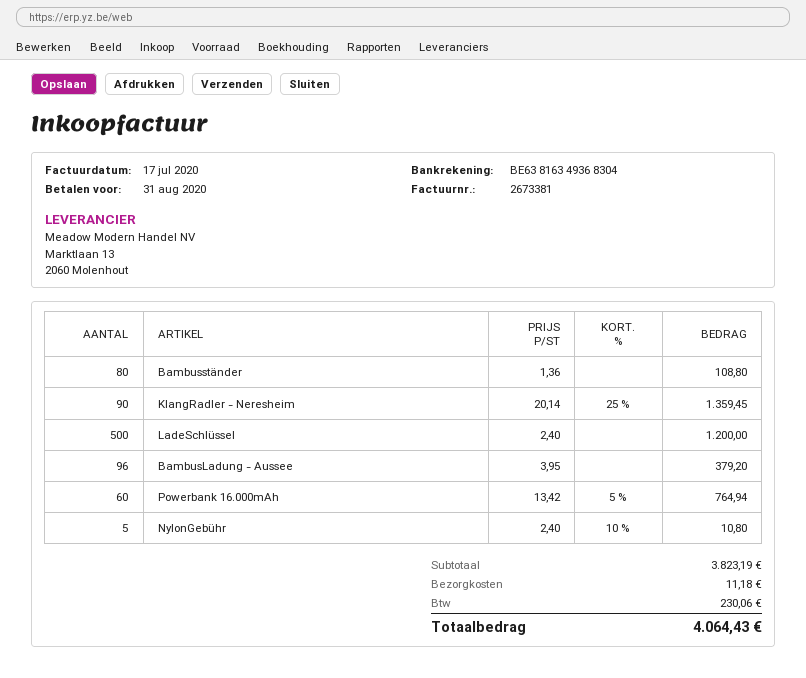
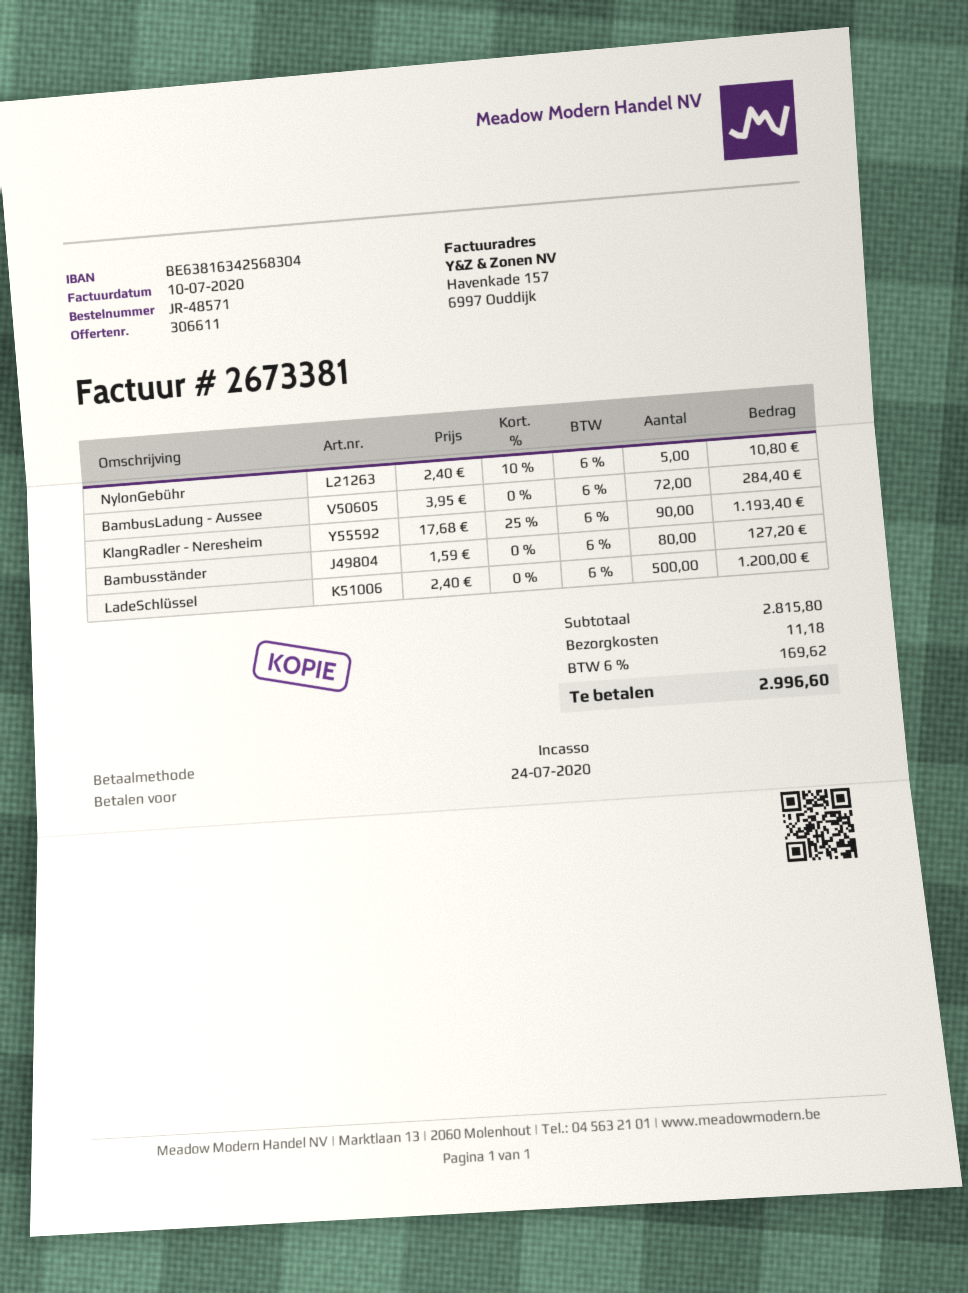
invoice date: 2020-07-17 -> 2020-07-10
due date: 2020-08-31 -> 2020-07-24
bank account: BE63816349368304 -> BE63816342568304
Bambusständer: 80 x 1.36 = 108.80 -> 80 x 1.59 = 127.20
KlangRadler - Neresheim: 90 x 20.14 - 25% = 1359.45 -> 90 x 17.68 - 25% = 1193.40
BambusLadung - Aussee: 96 x 3.95 = 379.20 -> 72 x 3.95 = 284.40
Powerbank 16.000mAh: 60 x 13.42 - 5% = 764.94 -> none
subtotal: 3823.19 -> 2815.80
tax: 230.06 -> 169.62
total: 4064.43 -> 2996.60

